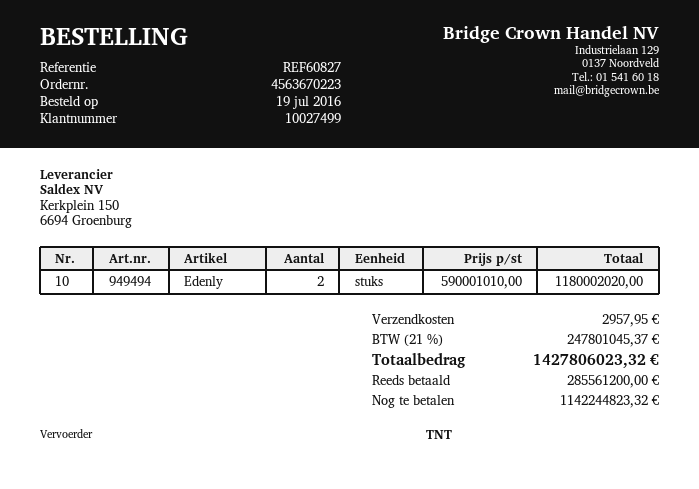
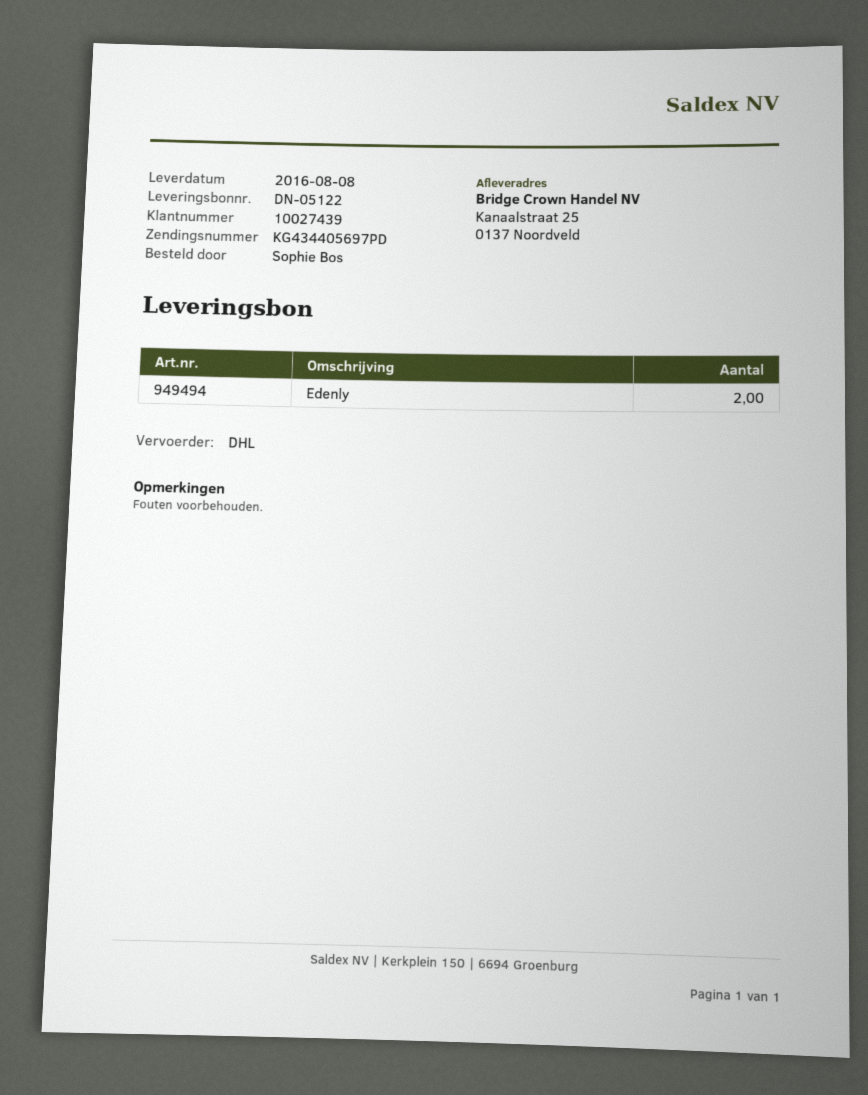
customer number: 10027499 -> 10027439
shipping method: TNT -> DHL

